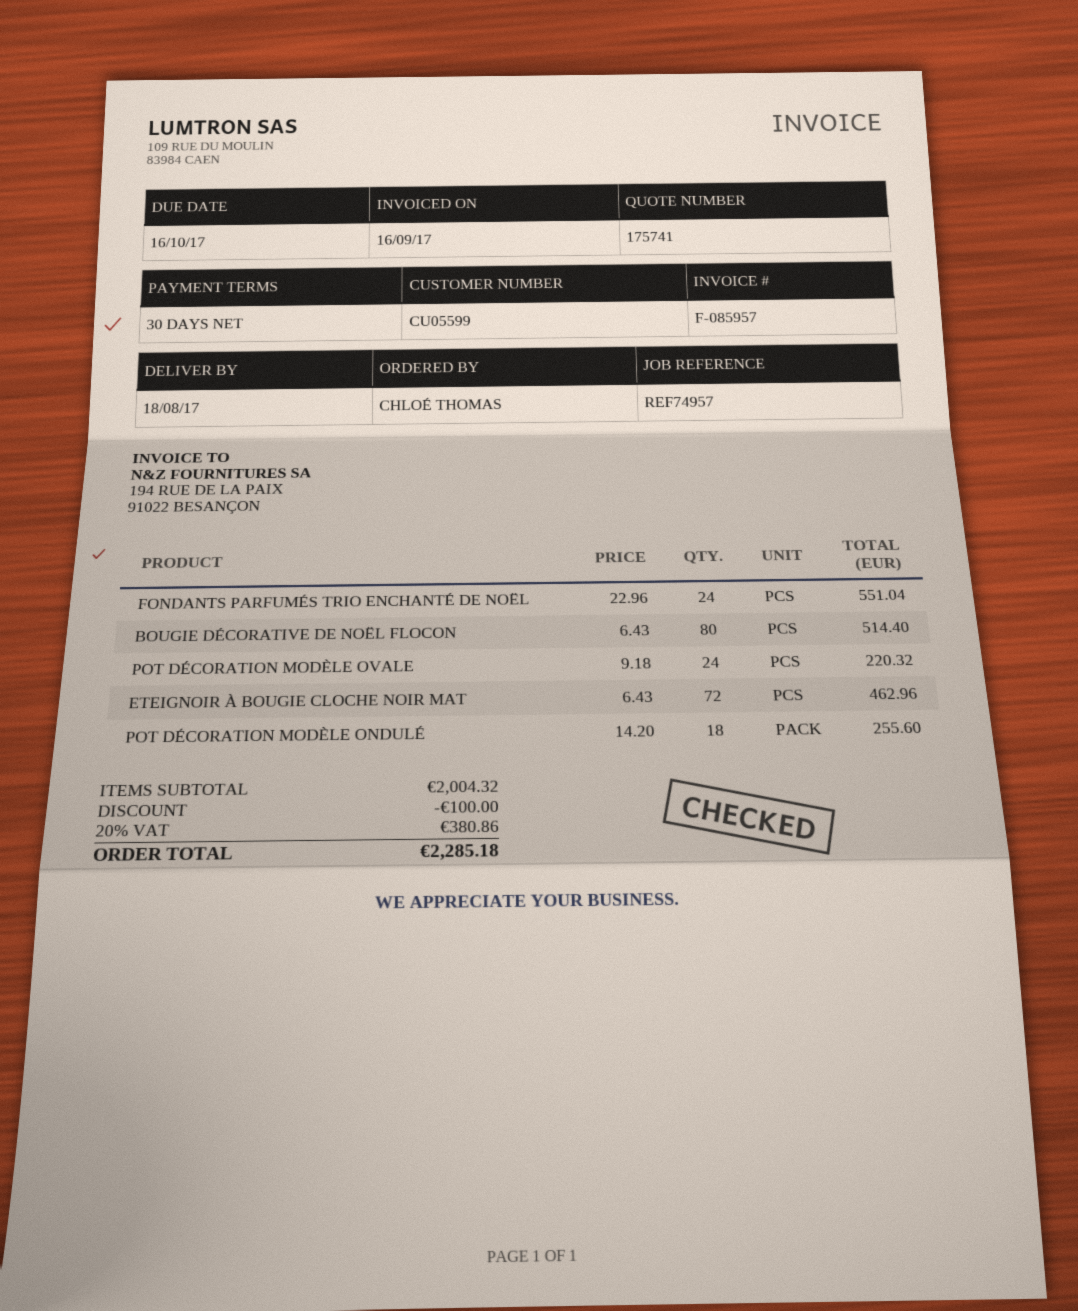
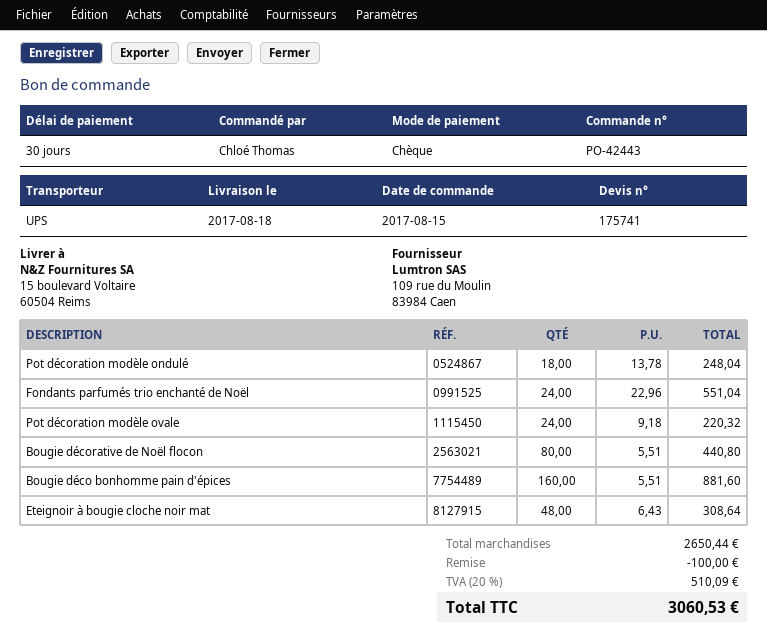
BOUGIE DÉCORATIVE DE NOËL FLOCON: 80 x 6.43 = 514.40 -> 80 x 5.51 = 440.80
ETEIGNOIR À BOUGIE CLOCHE NOIR MAT: 72 x 6.43 = 462.96 -> 48 x 6.43 = 308.64
POT DÉCORATION MODÈLE ONDULÉ: 18 x 14.20 = 255.60 -> 18 x 13.78 = 248.04
Bougie déco bonhomme pain d'épices: none -> 160 x 5.51 = 881.60
subtotal: 2004.32 -> 2650.44
tax: 20% = 380.86 -> 20% = 510.09
total: 2285.18 -> 3060.53

